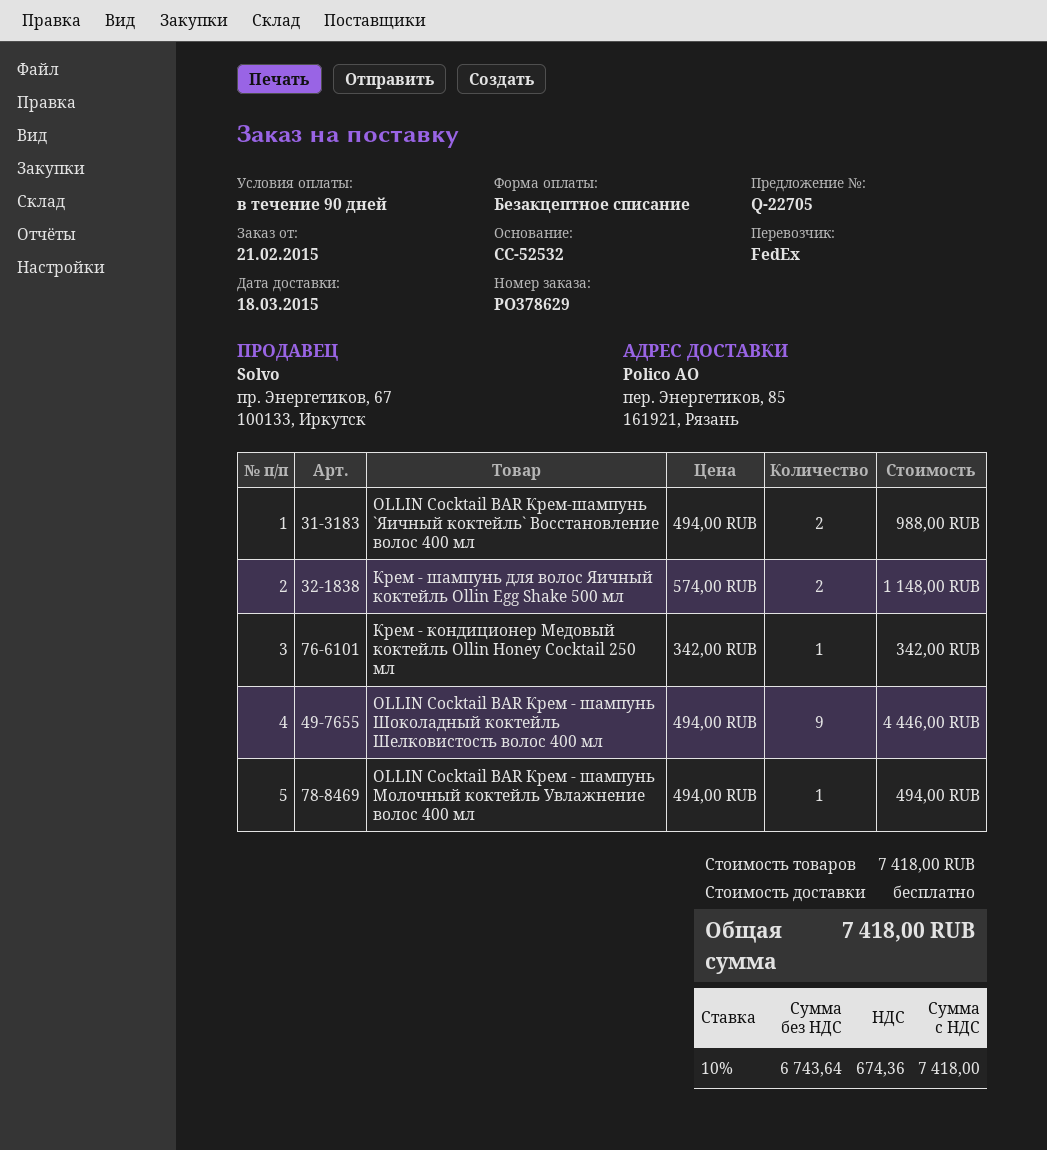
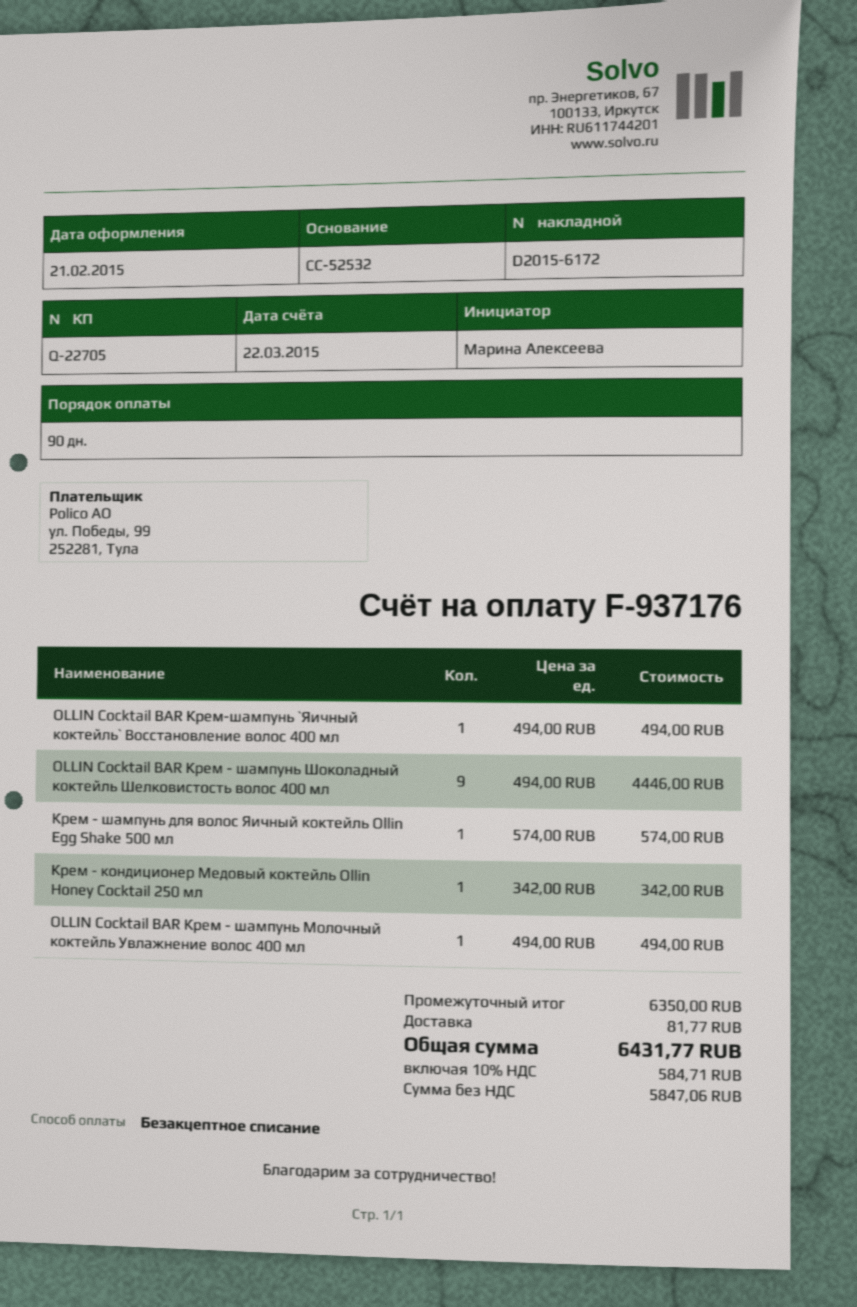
OLLIN Cocktail BAR Крем-шампунь `Яичный коктейль` Восстановление волос 400 мл: 2 x 494.00 = 988.00 -> 1 x 494.00 = 494.00
Крем - шампунь для волос Яичный коктейль Ollin Egg Shake 500 мл: 2 x 574.00 = 1148.00 -> 1 x 574.00 = 574.00
subtotal: 7418.00 -> 6350.00
shipping: 0.00 -> 81.77
net: 6743.64 -> 5847.06
tax: 10% = 674.36 -> 10% = 584.71
total: 7418.00 -> 6431.77

